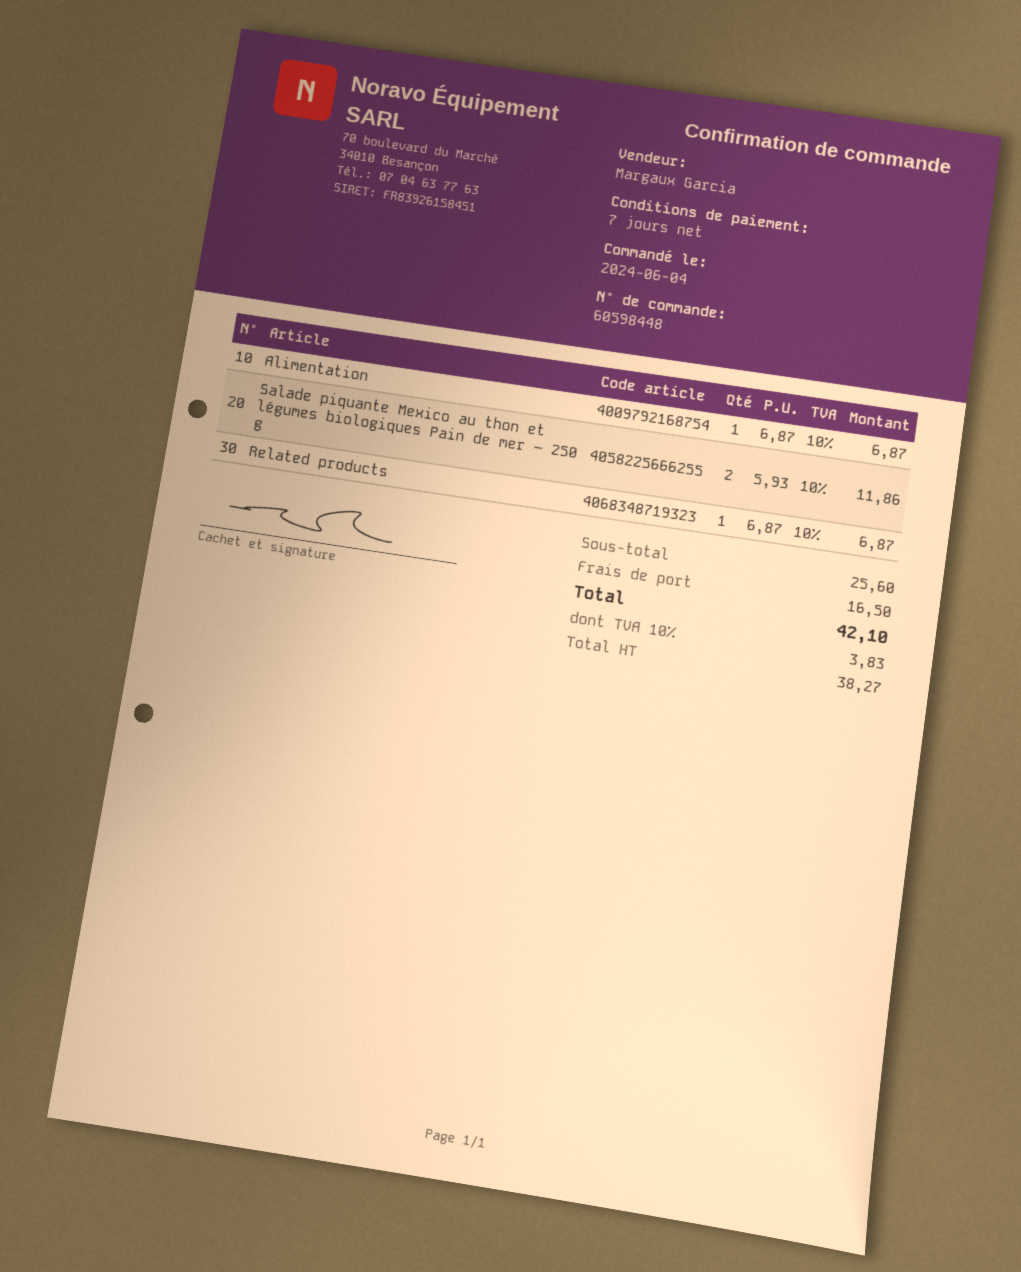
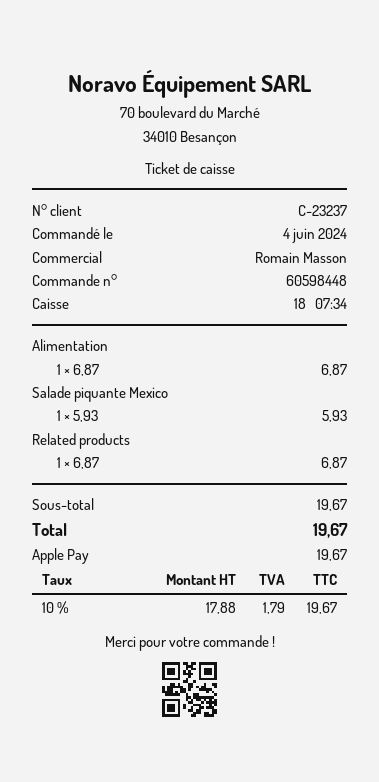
sales rep: Margaux Garcia -> Romain Masson
Salade piquante Mexico au thon et légumes biologiques Pain de mer – 250 g: 2 x 5.93 = 11.86 -> 1 x 5.93 = 5.93
subtotal: 25.60 -> 19.67
shipping: 16.50 -> none
net: 38.27 -> 17.88
tax: 10% = 3.83 -> 10% = 1.79
total: 42.10 -> 19.67

